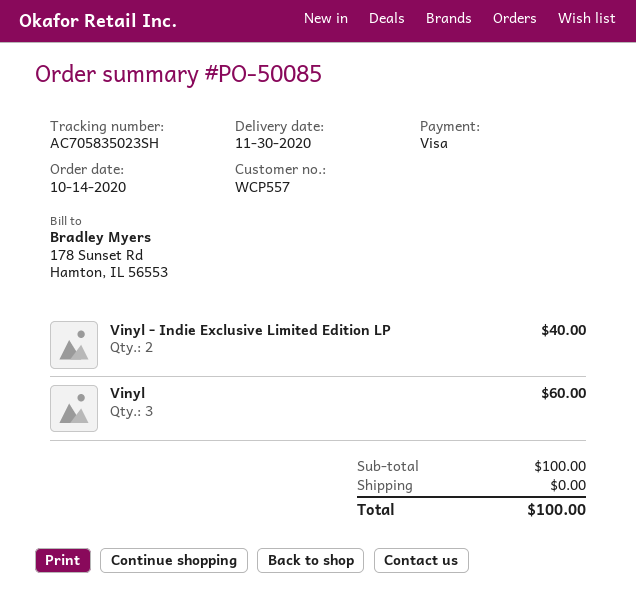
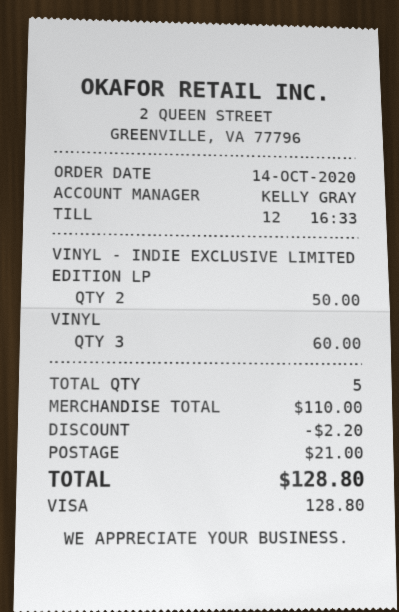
Vinyl - Indie Exclusive Limited Edition LP: 2 for 40.00 -> 2 for 50.00
subtotal: 100.00 -> 110.00
discount: none -> 2.20
shipping: 0.00 -> 21.00
total: 100.00 -> 128.80

